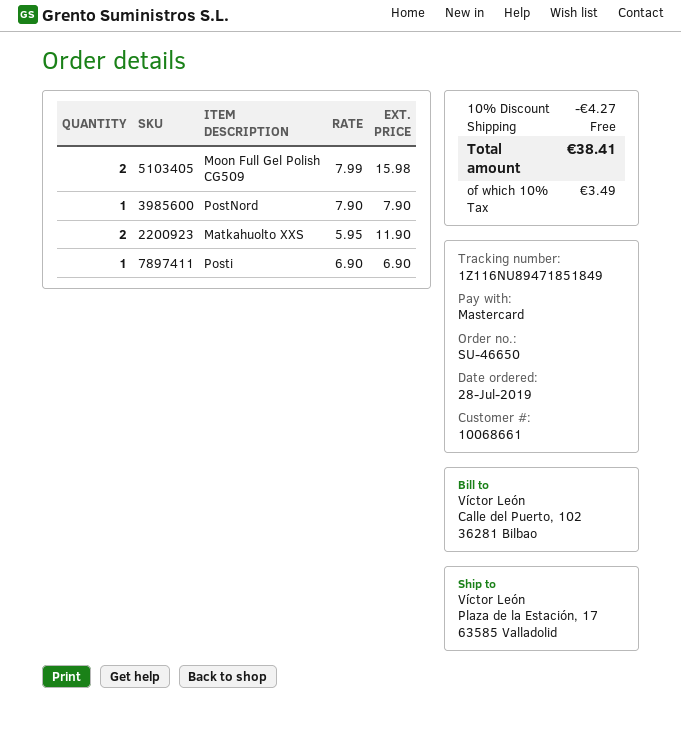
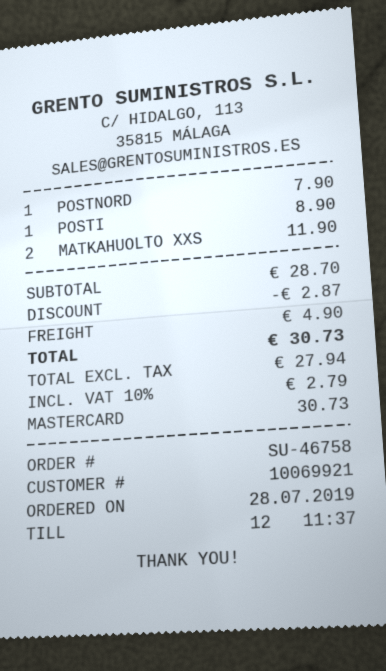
order number: SU-46650 -> SU-46758
customer number: 10068661 -> 10069921
Moon Full Gel Polish CG509: 2 for 15.98 -> none
Posti: 1 for 6.90 -> 1 for 8.90
discount: 4.27 -> 2.87
shipping: 0.00 -> 4.90
tax: 10% = 3.49 -> 10% = 2.79
total: 38.41 -> 30.73

